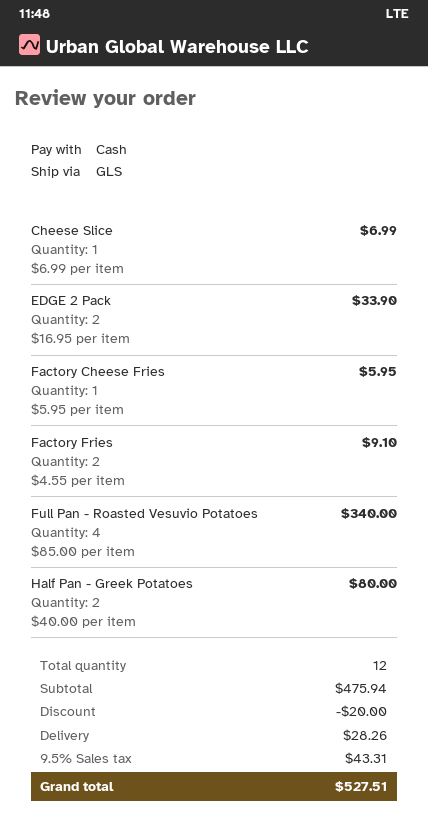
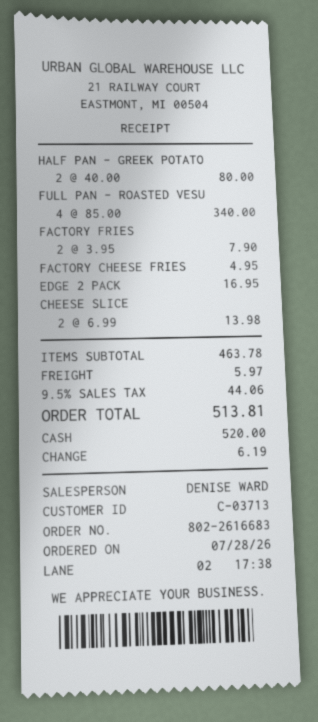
Cheese Slice: 1 x 6.99 = 6.99 -> 2 x 6.99 = 13.98
EDGE 2 Pack: 2 x 16.95 = 33.90 -> 1 x 16.95 = 16.95
Factory Cheese Fries: 1 x 5.95 = 5.95 -> 1 x 4.95 = 4.95
Factory Fries: 2 x 4.55 = 9.10 -> 2 x 3.95 = 7.90
subtotal: 475.94 -> 463.78
discount: 20.00 -> none
shipping: 28.26 -> 5.97
tax: 9.5% = 43.31 -> 9.5% = 44.06
total: 527.51 -> 513.81

